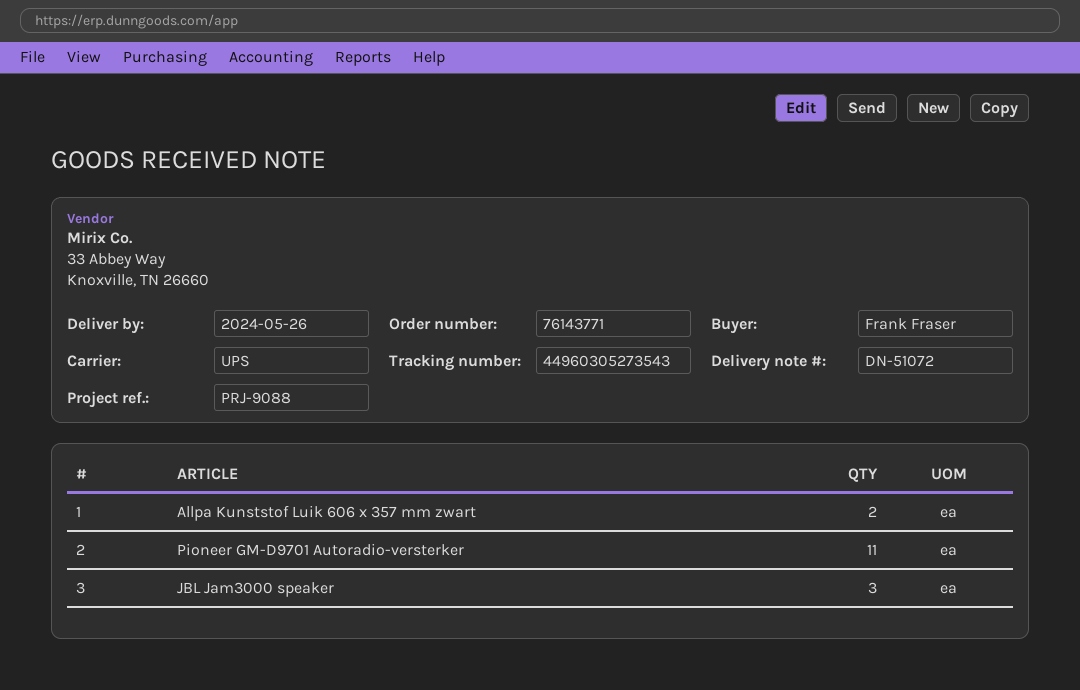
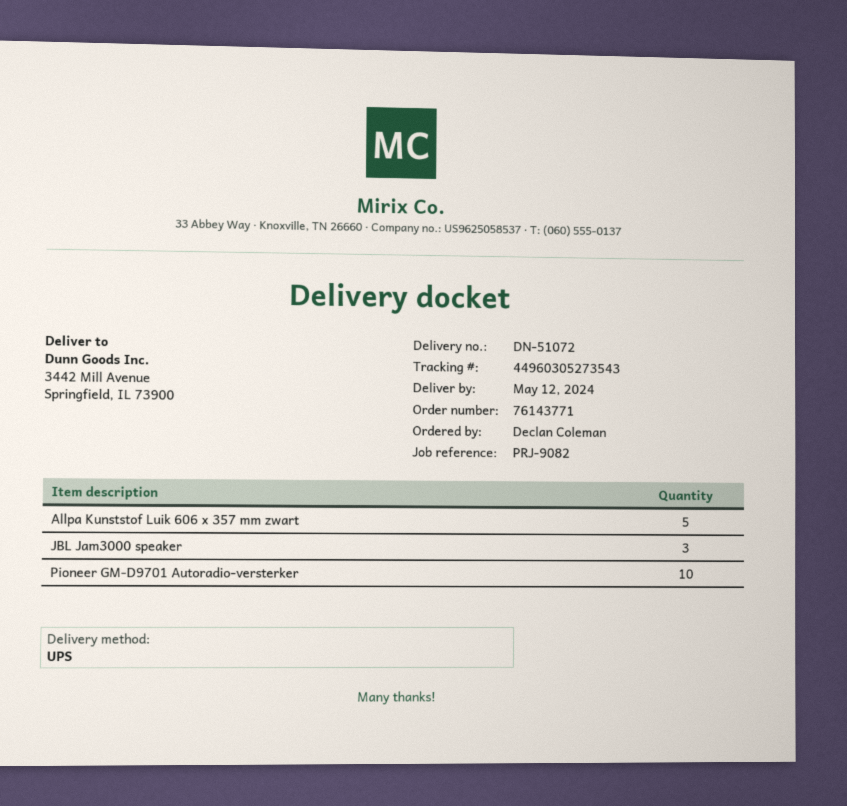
delivery date: 2024-05-26 -> 2024-05-12
reference: PRJ-9088 -> PRJ-9082
ordered by: Frank Fraser -> Declan Coleman
Allpa Kunststof Luik 606 x 357 mm zwart: 2 -> 5
Pioneer GM-D9701 Autoradio-versterker: 11 -> 10

